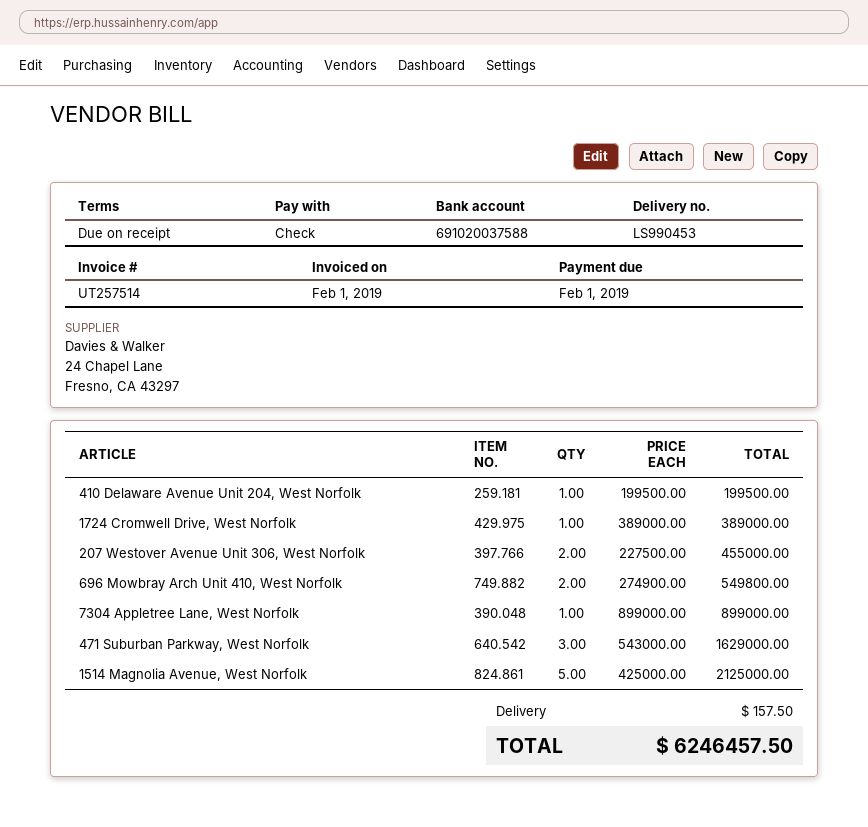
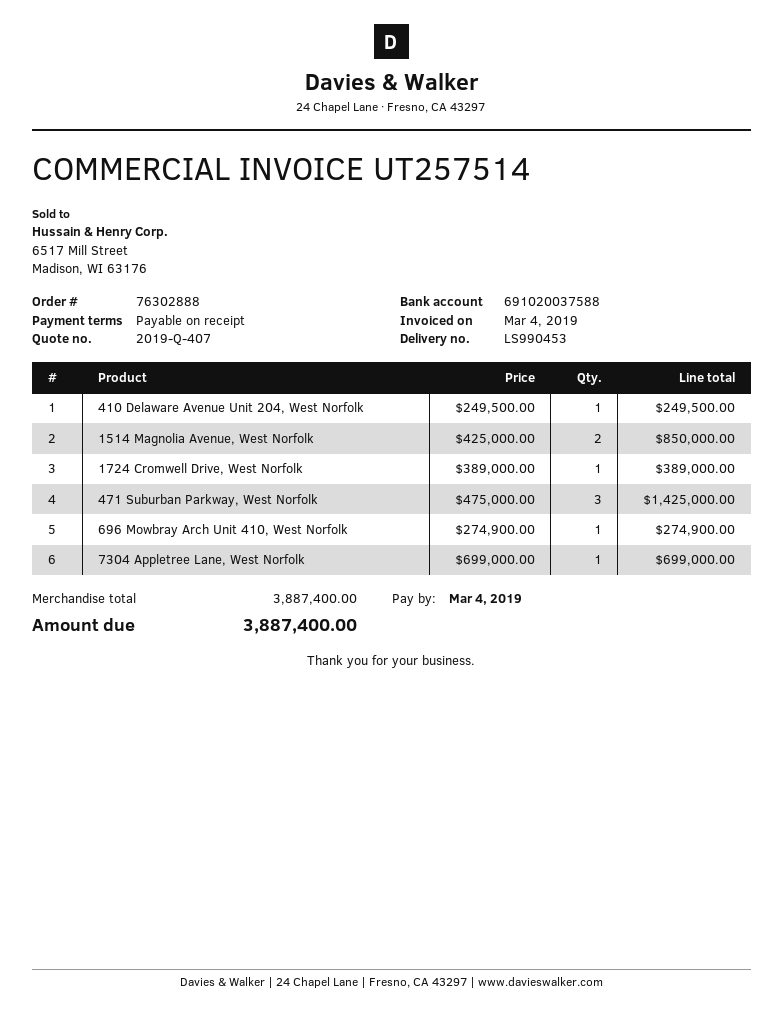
invoice date: 2019-02-01 -> 2019-03-04
due date: 2019-02-01 -> 2019-03-04
410 Delaware Avenue Unit 204, West Norfolk: 1 x 199500.00 = 199500.00 -> 1 x 249500.00 = 249500.00
207 Westover Avenue Unit 306, West Norfolk: 2 x 227500.00 = 455000.00 -> none
696 Mowbray Arch Unit 410, West Norfolk: 2 x 274900.00 = 549800.00 -> 1 x 274900.00 = 274900.00
7304 Appletree Lane, West Norfolk: 1 x 899000.00 = 899000.00 -> 1 x 699000.00 = 699000.00
471 Suburban Parkway, West Norfolk: 3 x 543000.00 = 1629000.00 -> 3 x 475000.00 = 1425000.00
1514 Magnolia Avenue, West Norfolk: 5 x 425000.00 = 2125000.00 -> 2 x 425000.00 = 850000.00
shipping: 157.50 -> none
total: 6246457.50 -> 3887400.00

